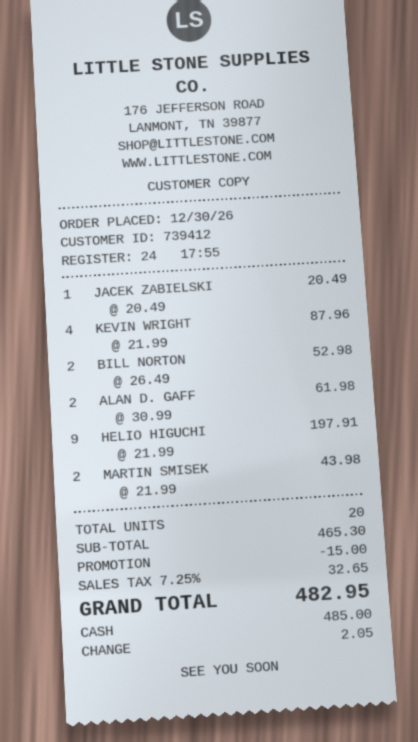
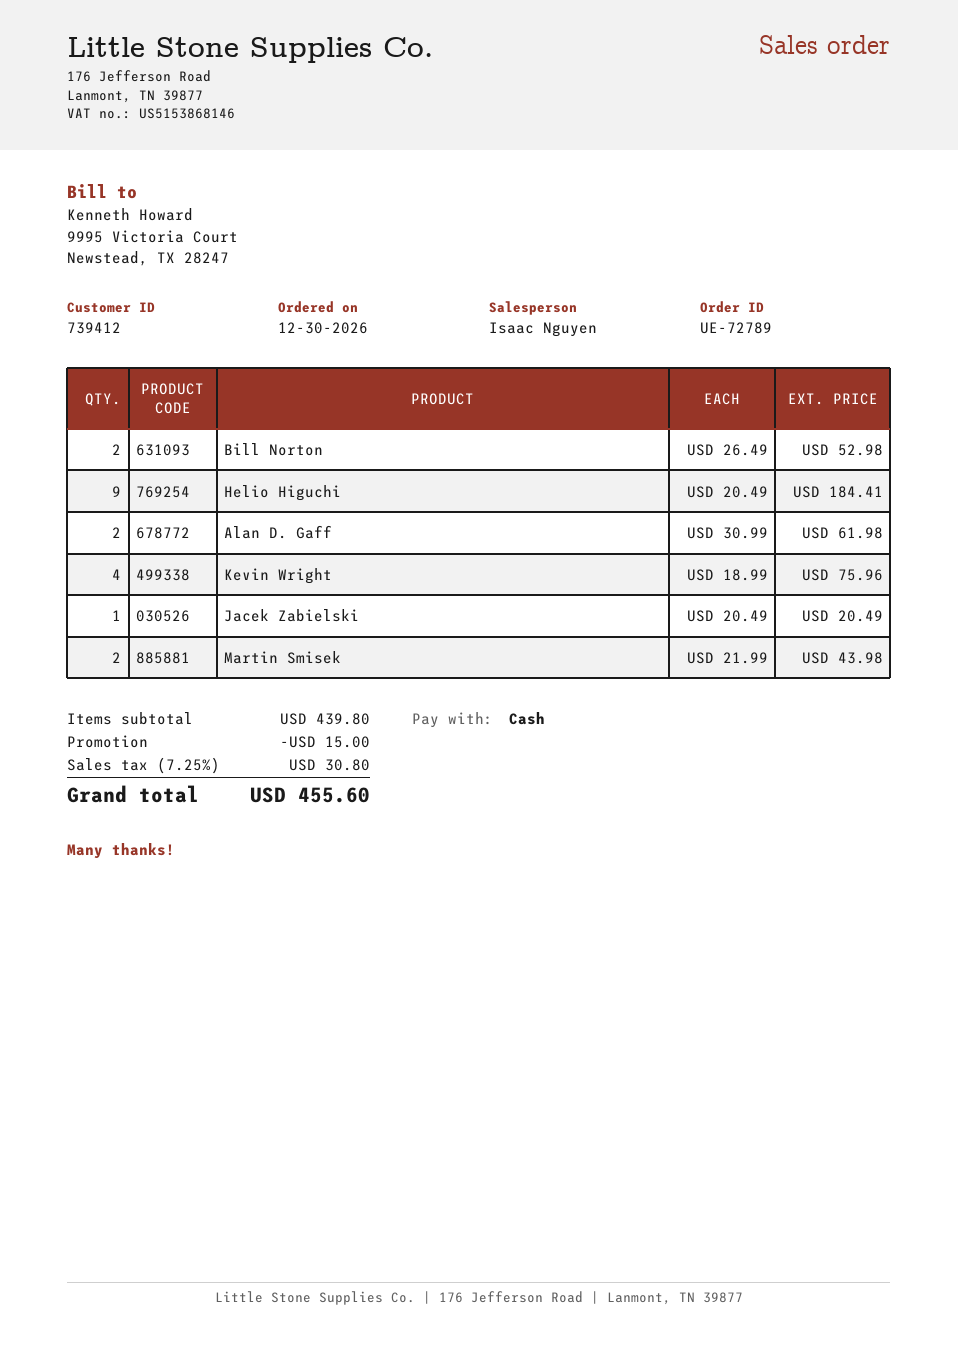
KEVIN WRIGHT: 4 x 21.99 = 87.96 -> 4 x 18.99 = 75.96
HELIO HIGUCHI: 9 x 21.99 = 197.91 -> 9 x 20.49 = 184.41
subtotal: 465.30 -> 439.80
tax: 7.25% = 32.65 -> 7.25% = 30.80
total: 482.95 -> 455.60

